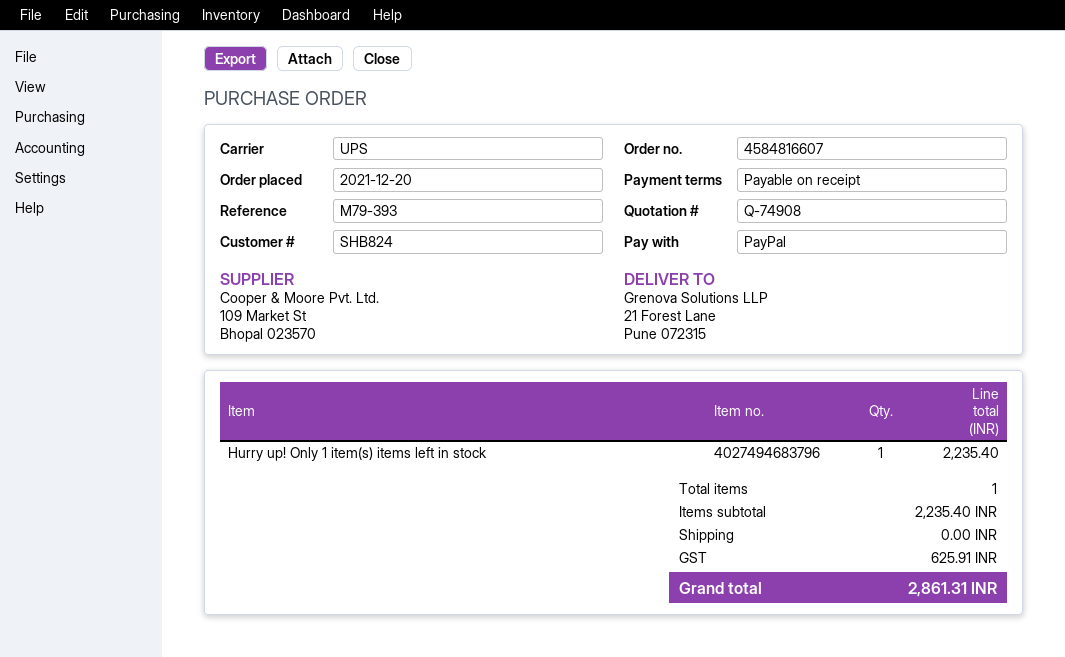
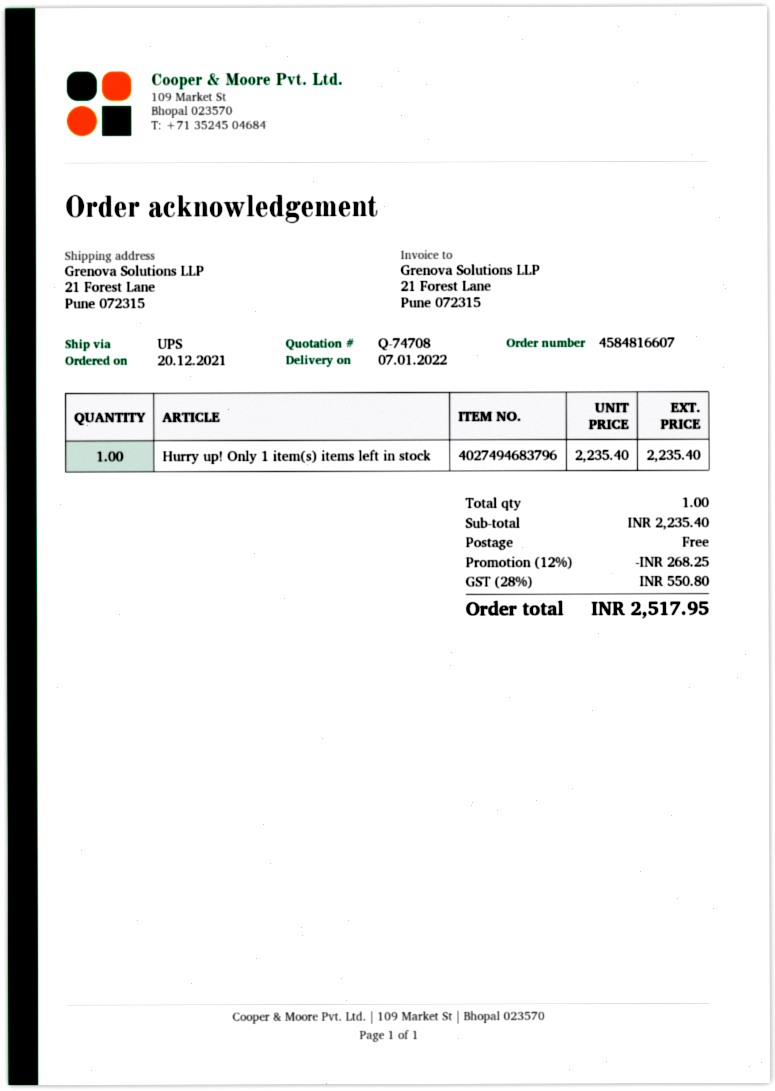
quote number: Q-74908 -> Q-74708
discount: none -> 12% = 268.25
tax: 625.91 -> 550.80
total: 2861.31 -> 2517.95

